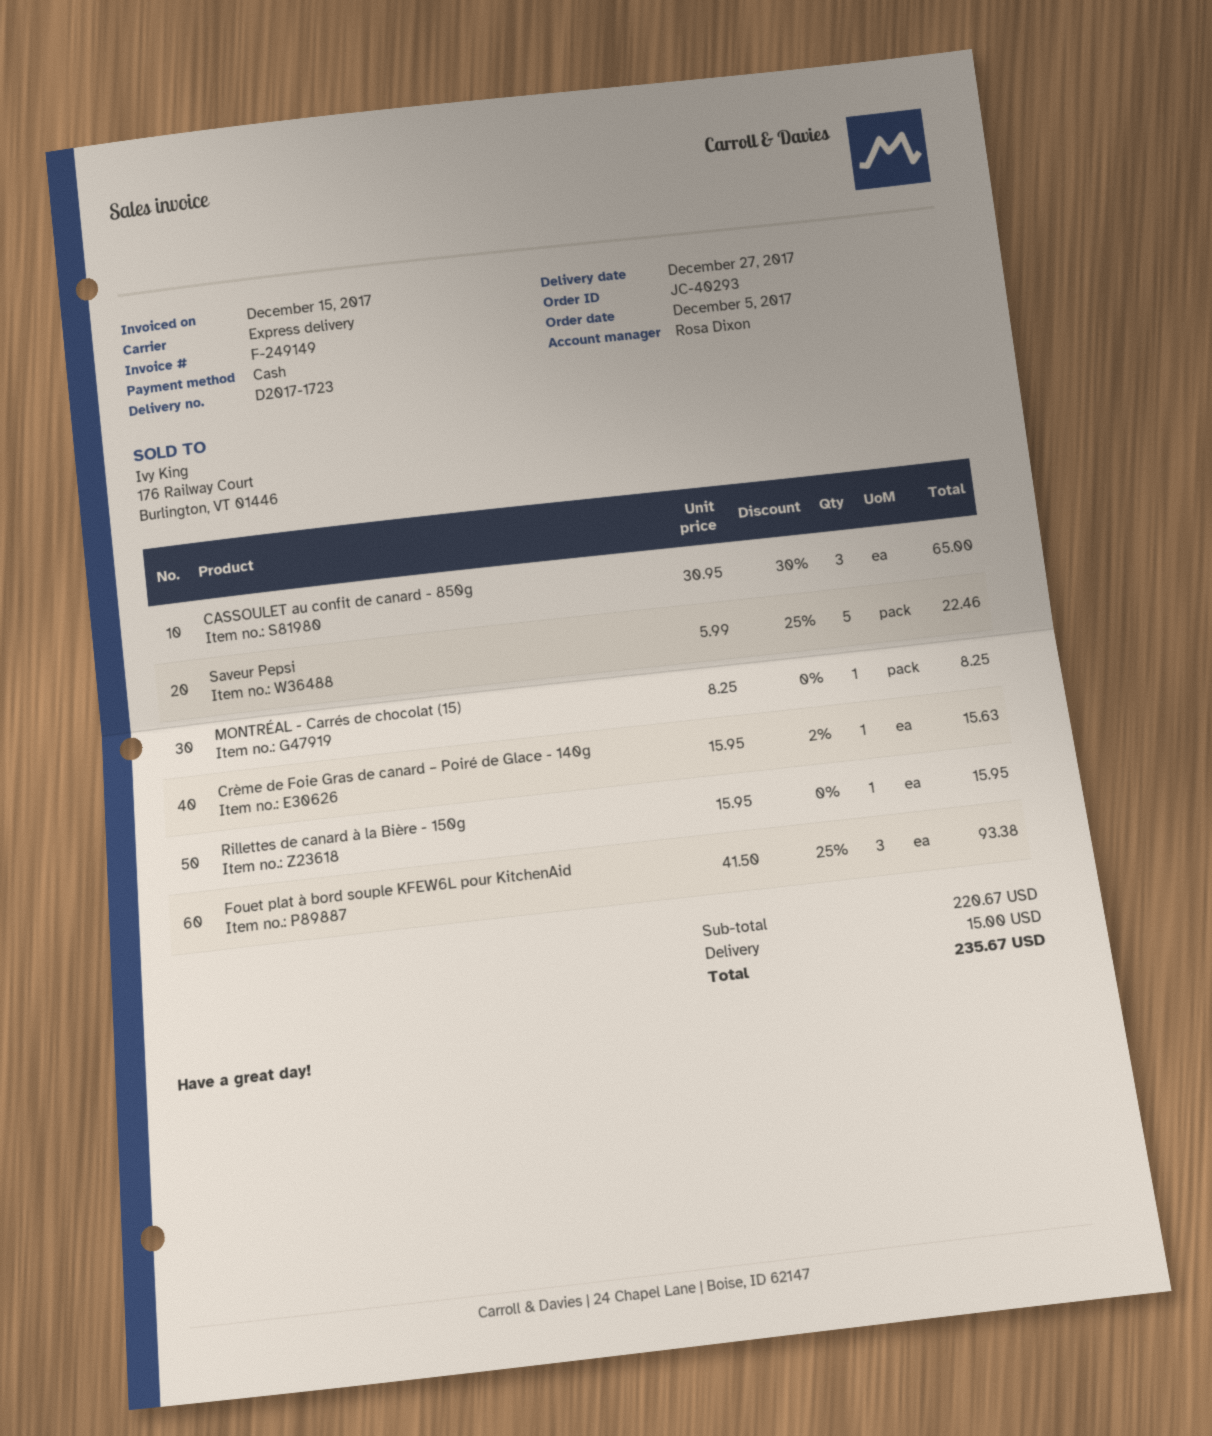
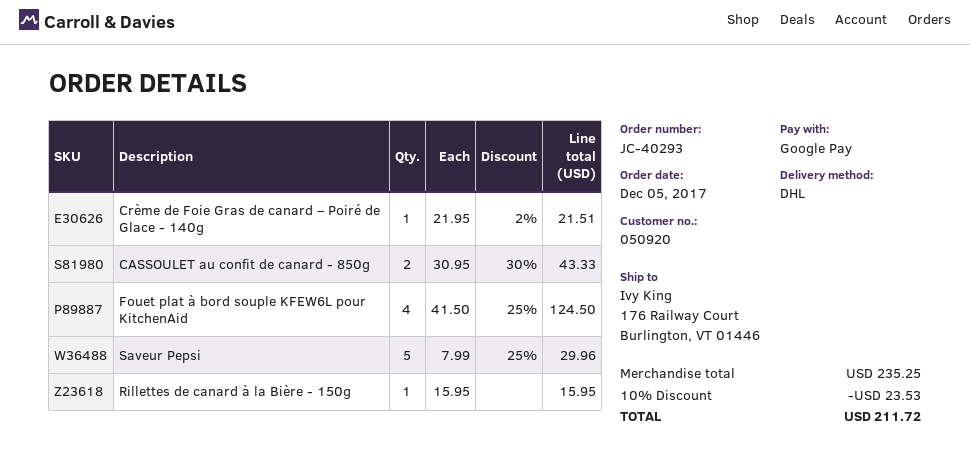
payment method: cash -> Google Pay
shipping method: express -> DHL
CASSOULET au confit de canard - 850g: 3 x 30.95 - 30% = 65.00 -> 2 x 30.95 - 30% = 43.33
Saveur Pepsi: 5 x 5.99 - 25% = 22.46 -> 5 x 7.99 - 25% = 29.96
MONTRÉAL - Carrés de chocolat (15): 1 x 8.25 = 8.25 -> none
Crème de Foie Gras de canard – Poiré de Glace - 140g: 1 x 15.95 - 2% = 15.63 -> 1 x 21.95 - 2% = 21.51
Fouet plat à bord souple KFEW6L pour KitchenAid: 3 x 41.50 - 25% = 93.38 -> 4 x 41.50 - 25% = 124.50
subtotal: 220.67 -> 235.25
discount: none -> 10% = 23.53
shipping: 15.00 -> none
total: 235.67 -> 211.72

